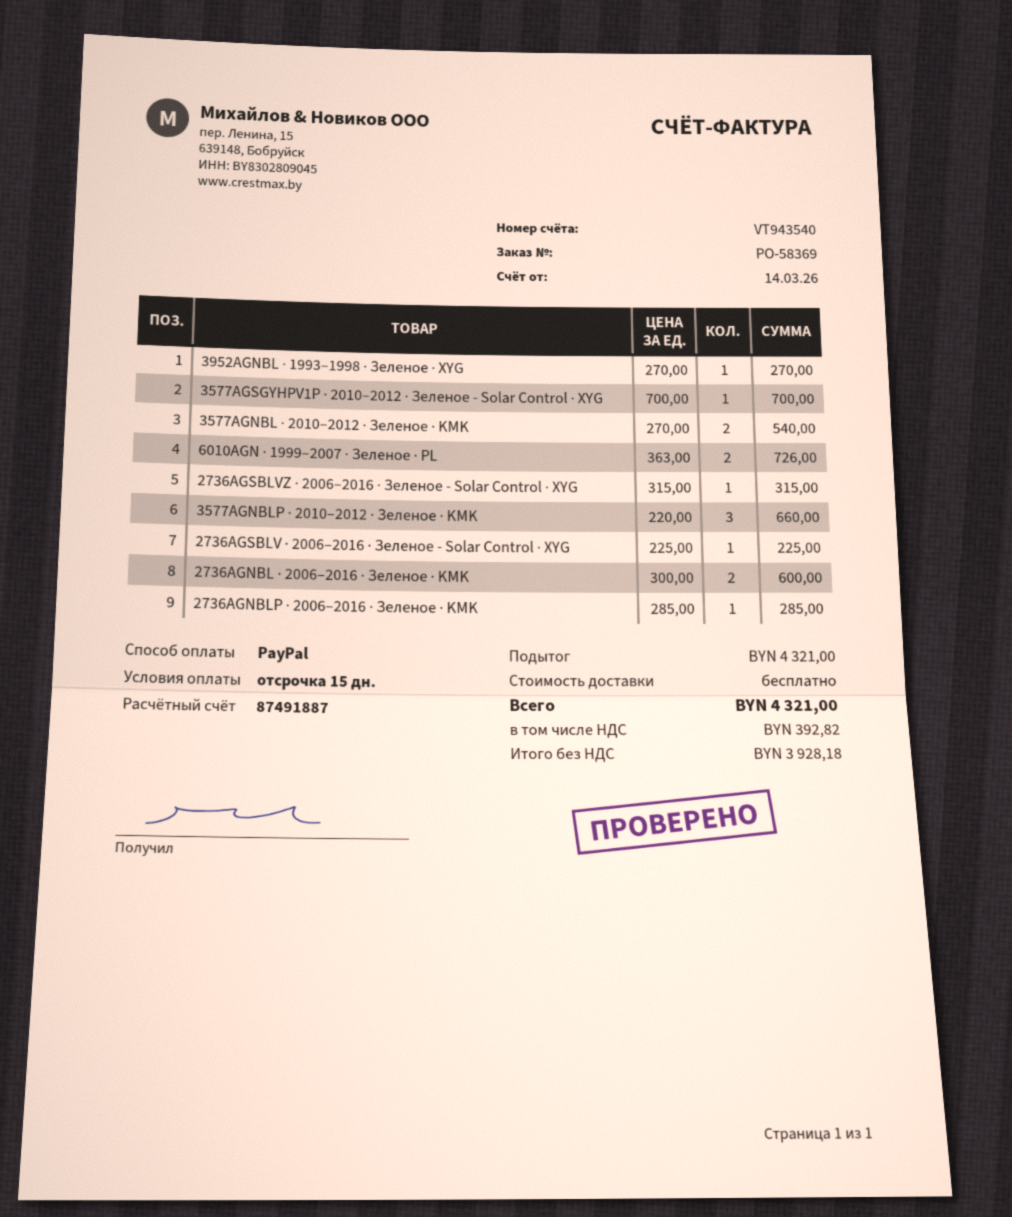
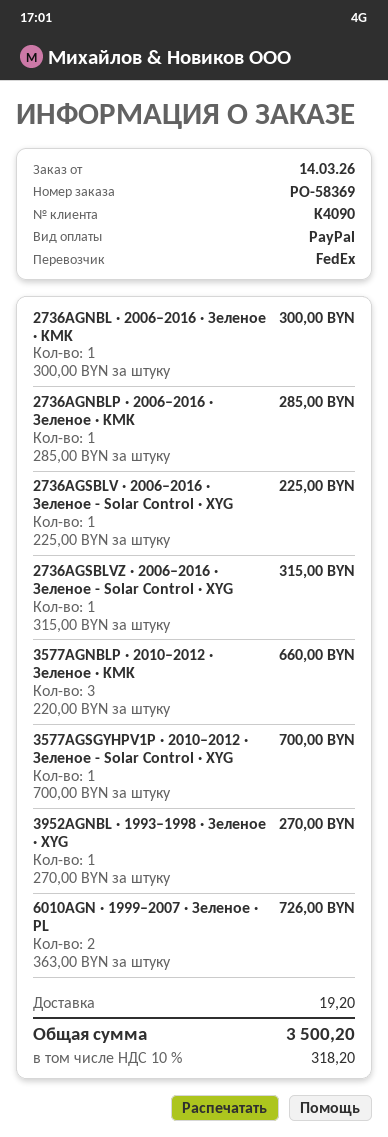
3577AGNBL · 2010–2012 · Зеленое · KMK: 2 x 270.00 = 540.00 -> none
2736AGNBL · 2006–2016 · Зеленое · KMK: 2 x 300.00 = 600.00 -> 1 x 300.00 = 300.00
shipping: 0.00 -> 19.20
tax: 392.82 -> 318.20
total: 4321.00 -> 3500.20

